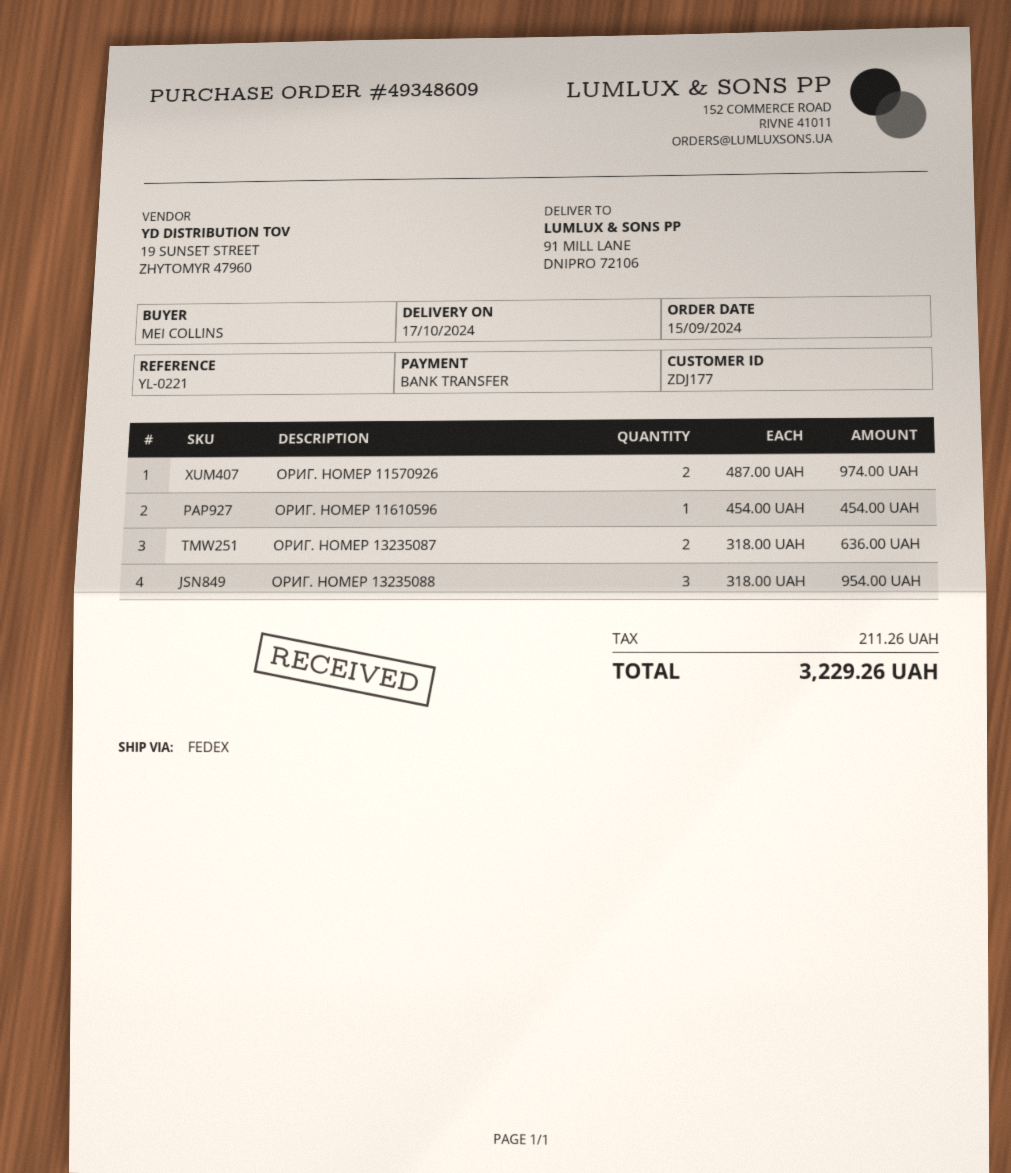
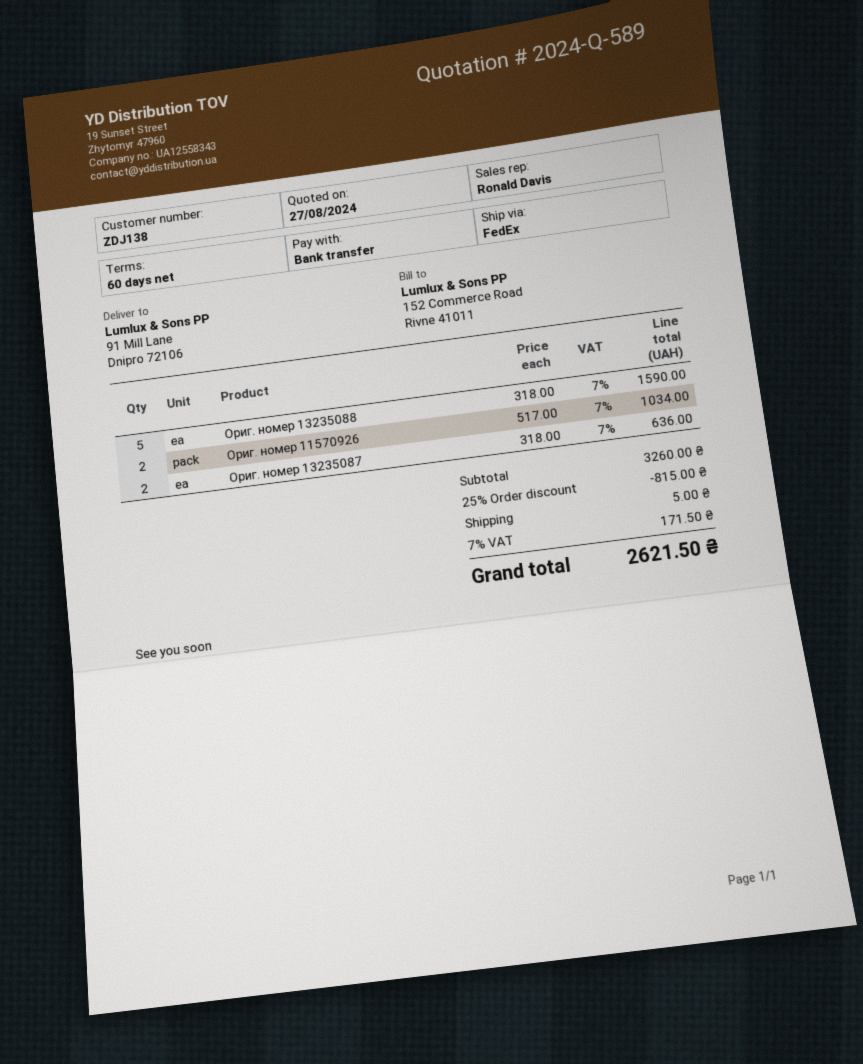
customer number: ZDJ177 -> ZDJ138
ОРИГ. НОМЕР 11570926: 2 x 487.00 = 974.00 -> 2 x 517.00 = 1034.00
ОРИГ. НОМЕР 11610596: 1 x 454.00 = 454.00 -> none
ОРИГ. НОМЕР 13235088: 3 x 318.00 = 954.00 -> 5 x 318.00 = 1590.00
discount: none -> 25% = 815.00
shipping: none -> 5.00
tax: 211.26 -> 171.50
total: 3229.26 -> 2621.50

